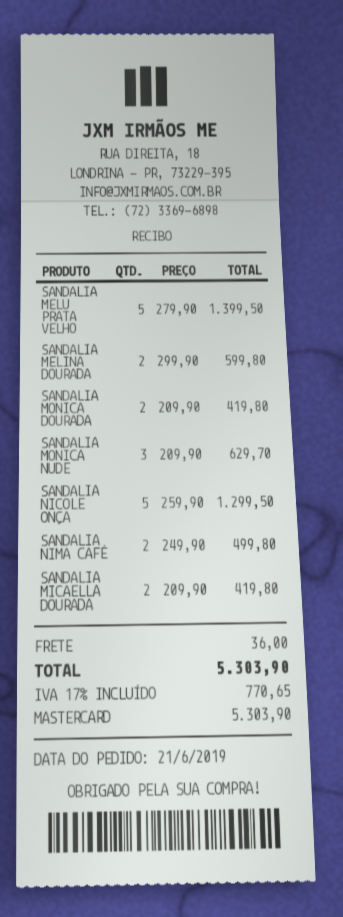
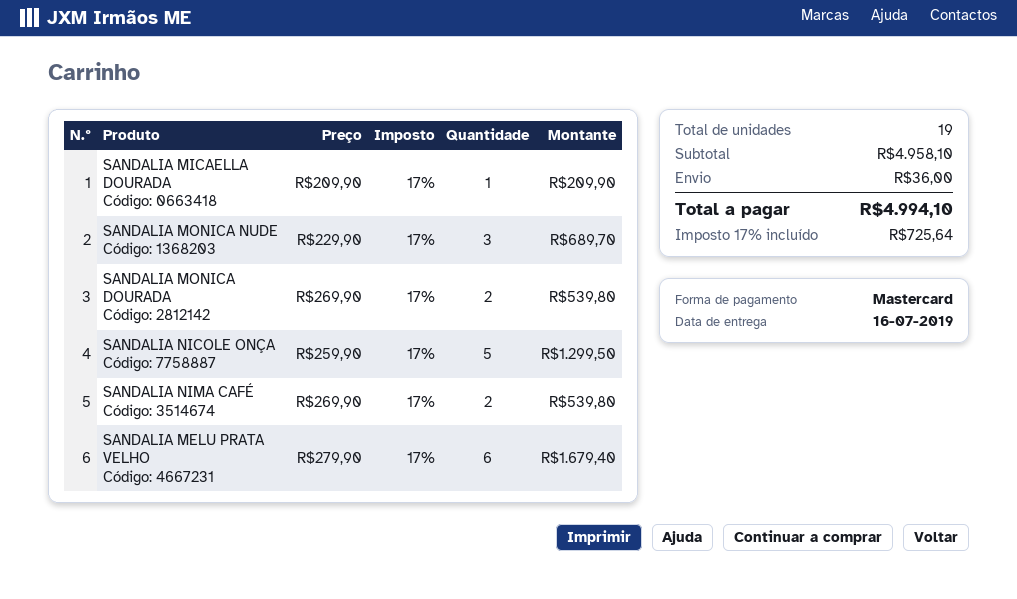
SANDALIA MELU PRATA VELHO: 5 x 279.90 = 1399.50 -> 6 x 279.90 = 1679.40
SANDALIA MELINA DOURADA: 2 x 299.90 = 599.80 -> none
SANDALIA MONICA DOURADA: 2 x 209.90 = 419.80 -> 2 x 269.90 = 539.80
SANDALIA MONICA NUDE: 3 x 209.90 = 629.70 -> 3 x 229.90 = 689.70
SANDALIA NIMA CAFÉ: 2 x 249.90 = 499.80 -> 2 x 269.90 = 539.80
SANDALIA MICAELLA DOURADA: 2 x 209.90 = 419.80 -> 1 x 209.90 = 209.90
tax: 17% = 770.65 -> 17% = 725.64
total: 5303.90 -> 4994.10

